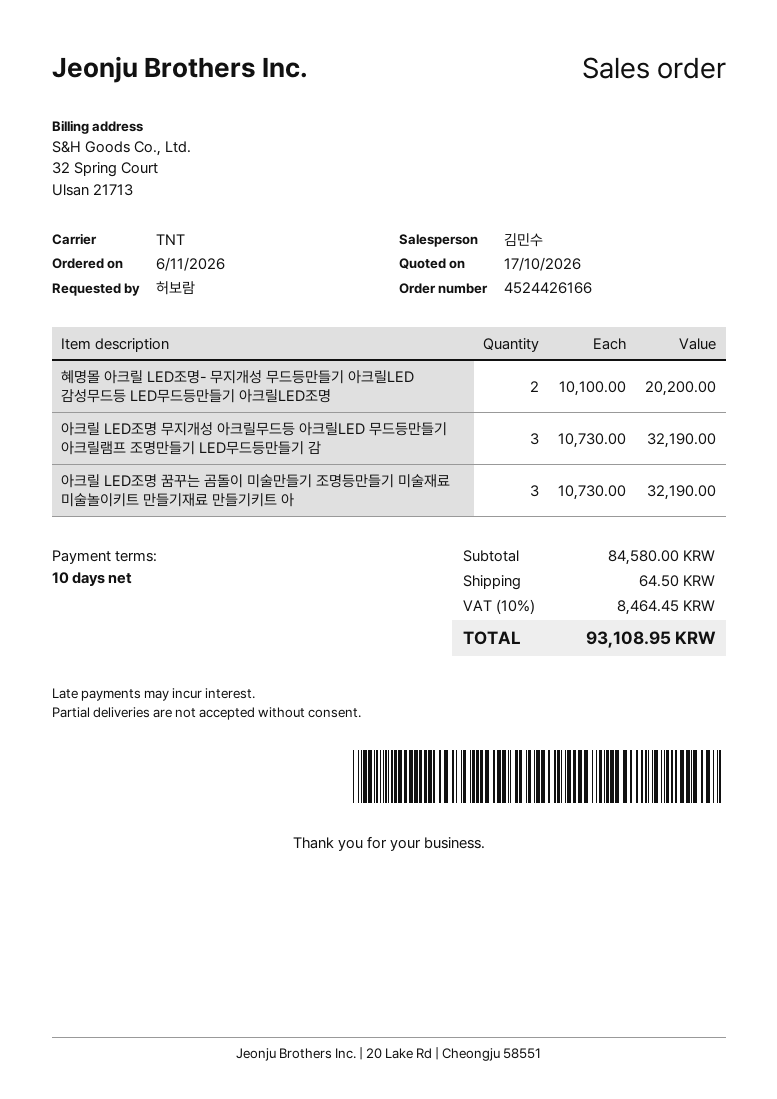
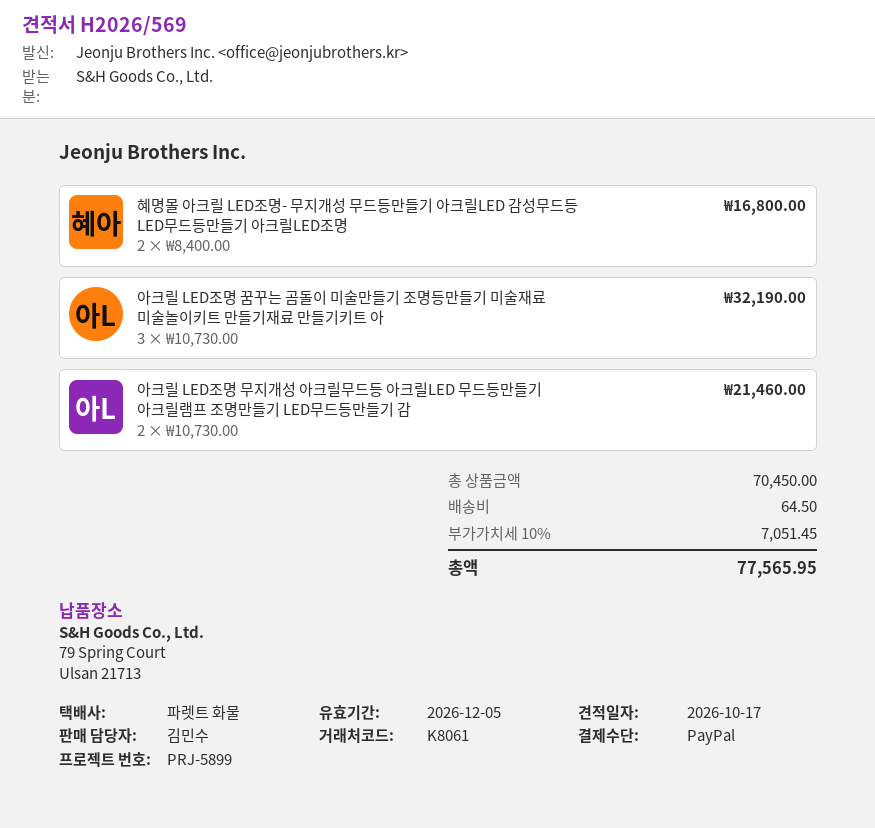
shipping method: TNT -> pallet freight
혜명몰 아크릴 LED조명- 무지개성 무드등만들기 아크릴LED 감성무드등 LED무드등만들기 아크릴LED조명: 2 x 10100.00 = 20200.00 -> 2 x 8400.00 = 16800.00
아크릴 LED조명 무지개성 아크릴무드등 아크릴LED 무드등만들기 아크릴램프 조명만들기 LED무드등만들기 감: 3 x 10730.00 = 32190.00 -> 2 x 10730.00 = 21460.00
subtotal: 84580.00 -> 70450.00
tax: 10% = 8464.45 -> 10% = 7051.45
total: 93108.95 -> 77565.95

